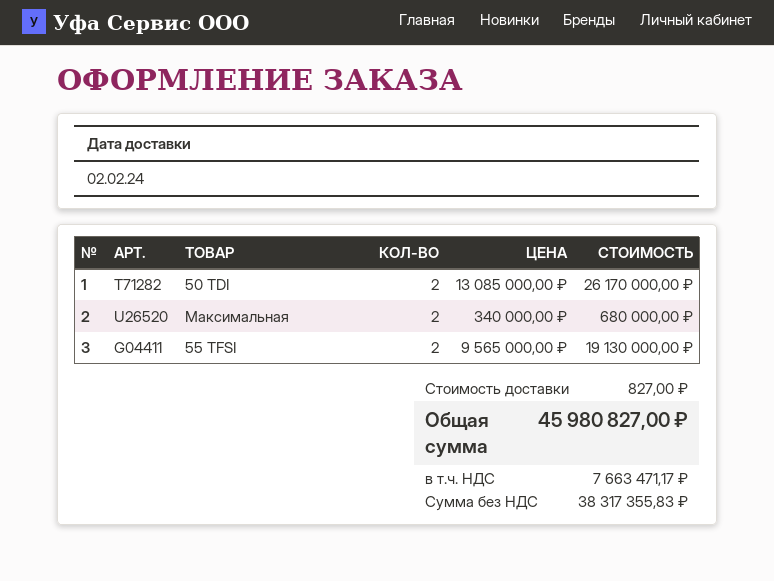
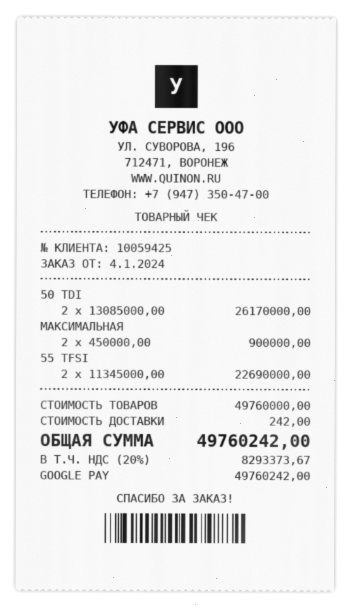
Максимальная: 2 x 340000.00 = 680000.00 -> 2 x 450000.00 = 900000.00
55 TFSI: 2 x 9565000.00 = 19130000.00 -> 2 x 11345000.00 = 22690000.00
shipping: 827.00 -> 242.00
tax: 7663471.17 -> 8293373.67
total: 45980827.00 -> 49760242.00

